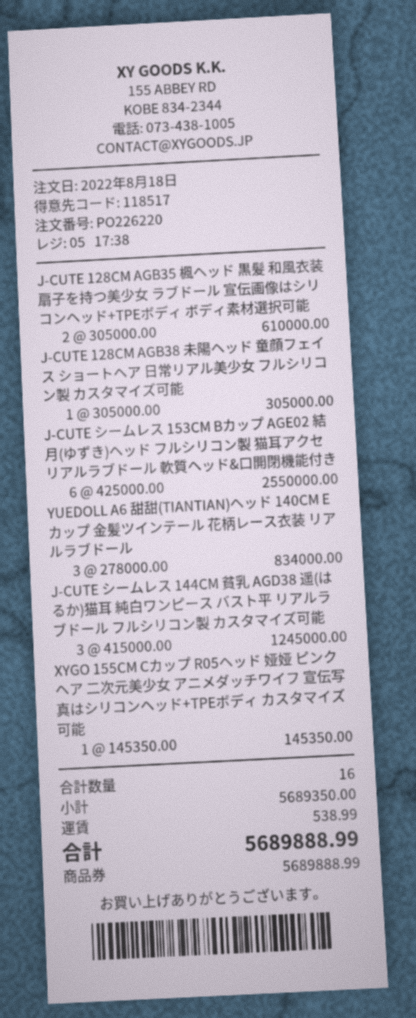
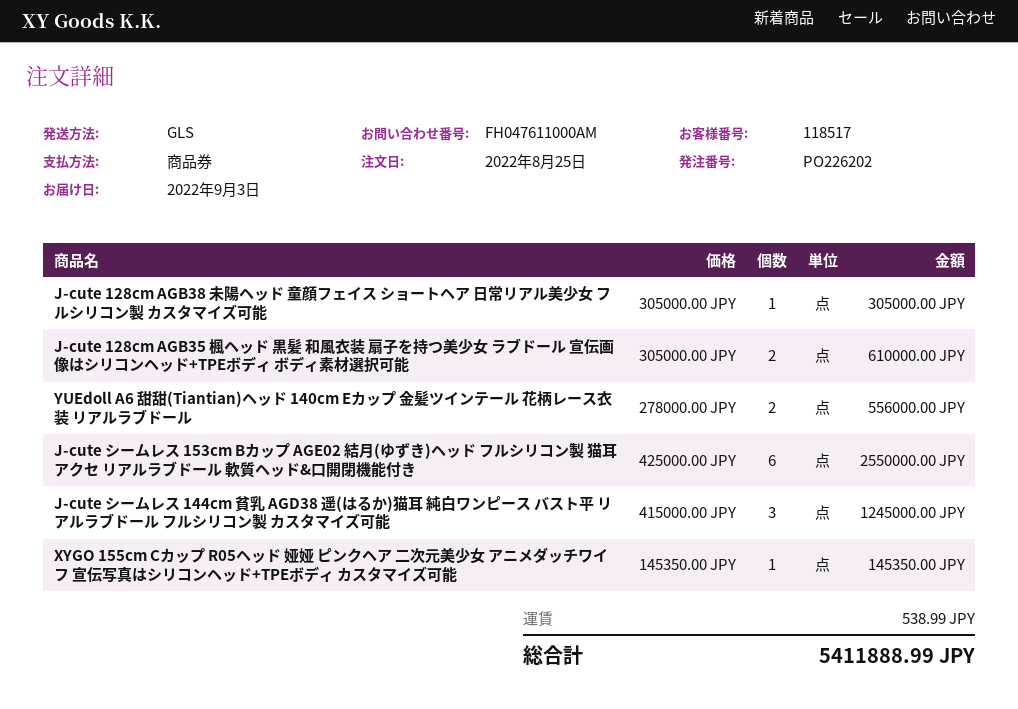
order number: PO226220 -> PO226202
order date: 2022-08-18 -> 2022-08-25
YUEDOLL A6 甜甜(TIANTIAN)ヘッド 140CM Eカップ 金髪ツインテール 花柄レース衣装 リアルラブドール: 3 x 278000.00 = 834000.00 -> 2 x 278000.00 = 556000.00
total: 5689888.99 -> 5411888.99

